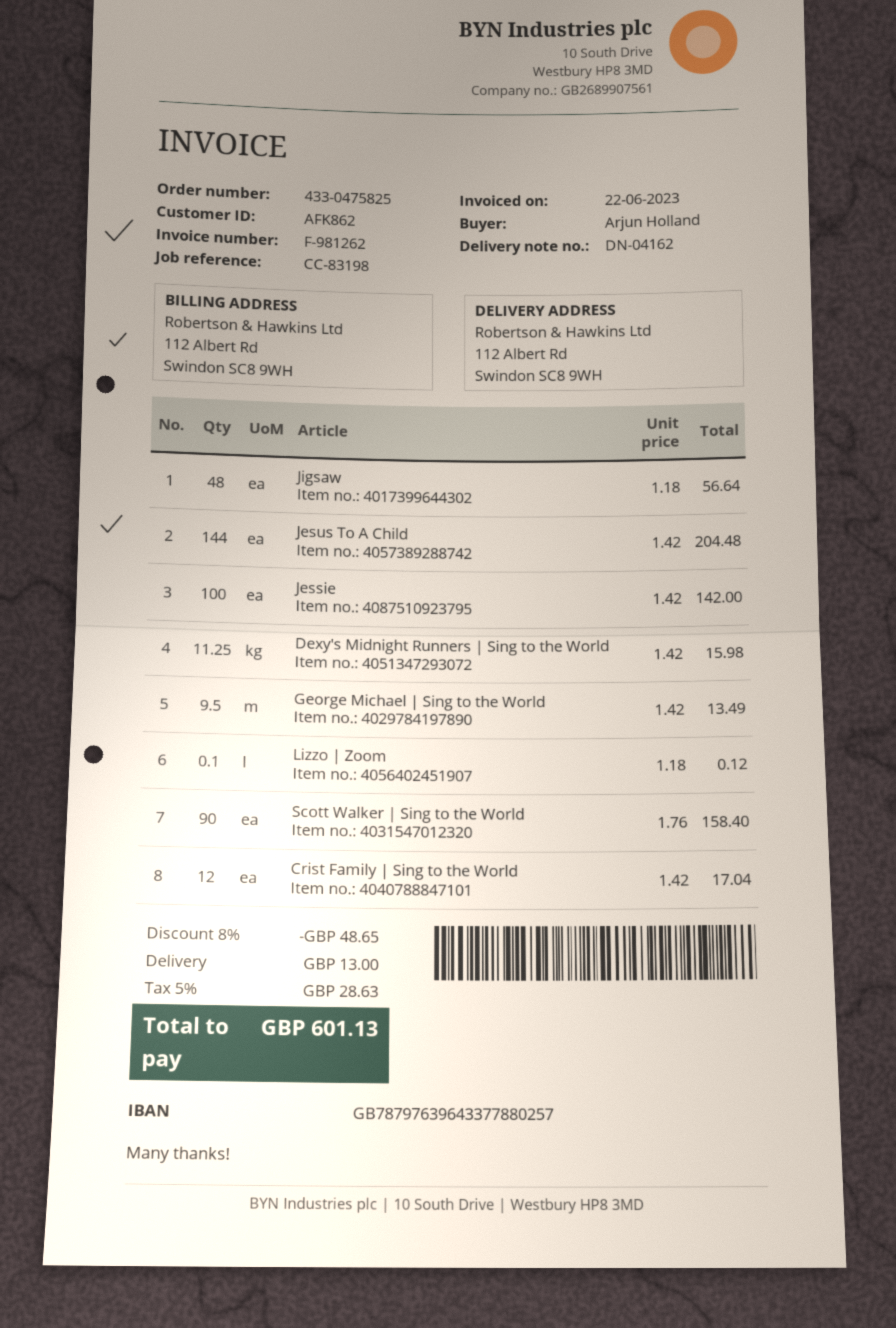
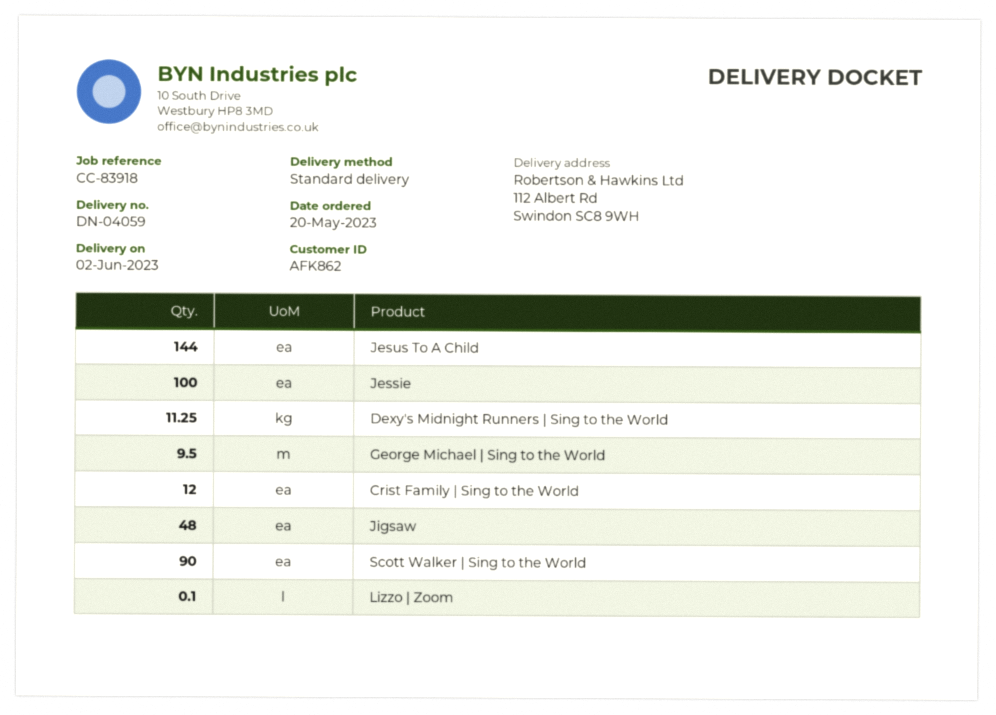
delivery note number: DN-04162 -> DN-04059
reference: CC-83198 -> CC-83918

